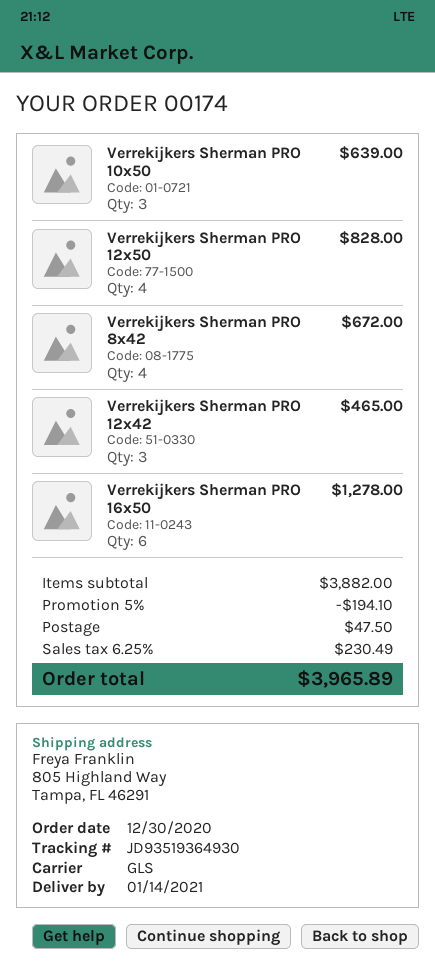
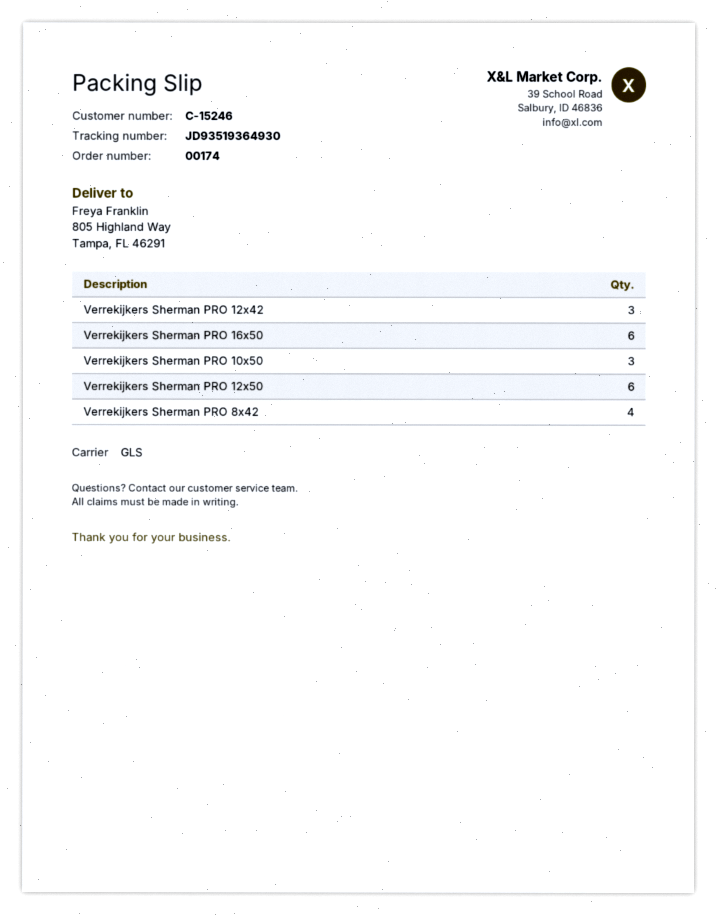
Verrekijkers Sherman PRO 12x50: 4 -> 6

